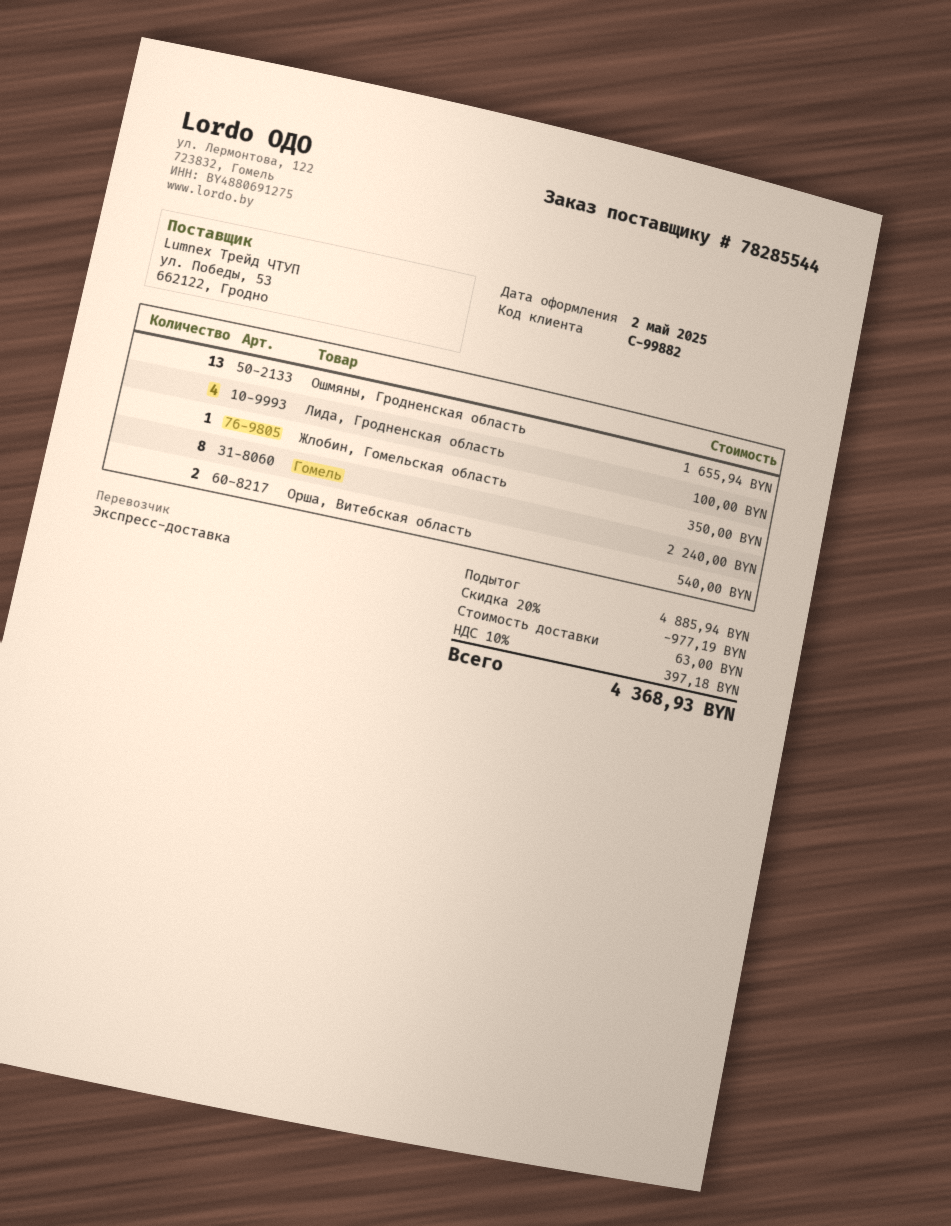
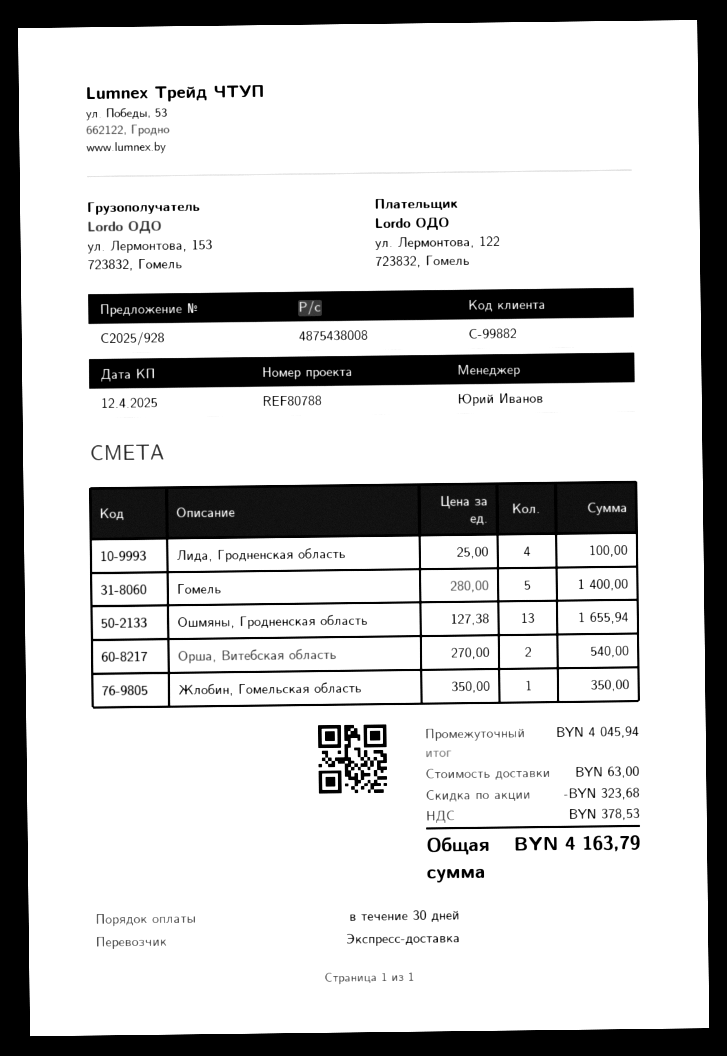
Гомель: 8 for 2240.00 -> 5 for 1400.00
subtotal: 4885.94 -> 4045.94
discount: 977.19 -> 323.68
tax: 397.18 -> 378.53
total: 4368.93 -> 4163.79

